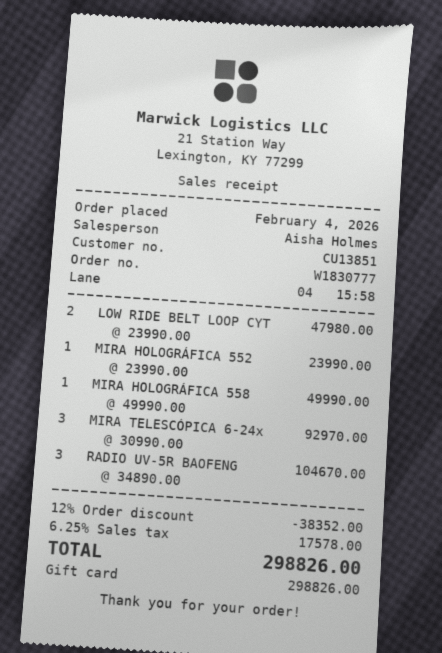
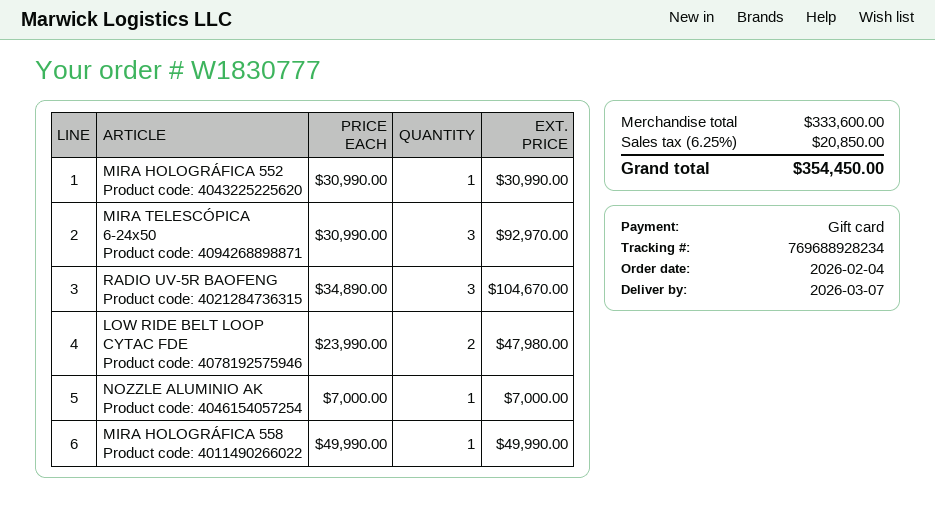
MIRA HOLOGRÁFICA 552: 1 x 23990.00 = 23990.00 -> 1 x 30990.00 = 30990.00
NOZZLE ALUMINIO AK: none -> 1 x 7000.00 = 7000.00
discount: 12% = 38352.00 -> none
tax: 6.25% = 17578.00 -> 6.25% = 20850.00
total: 298826.00 -> 354450.00

